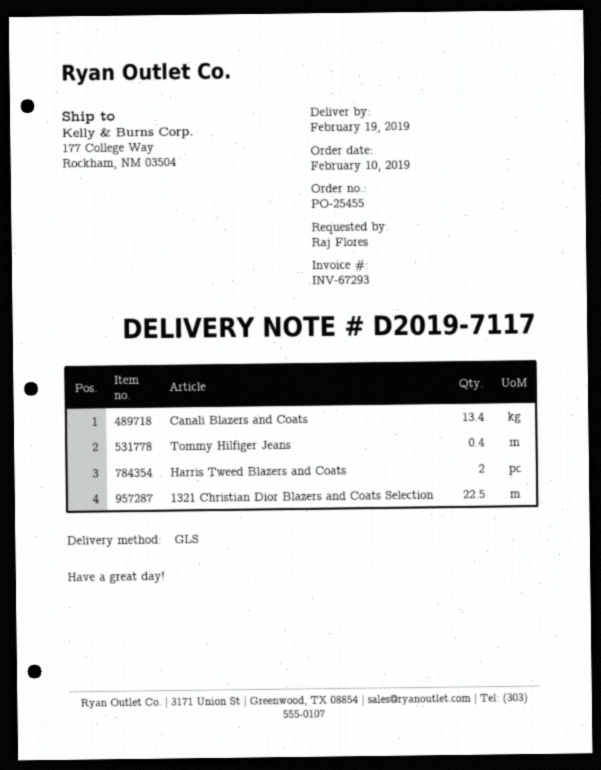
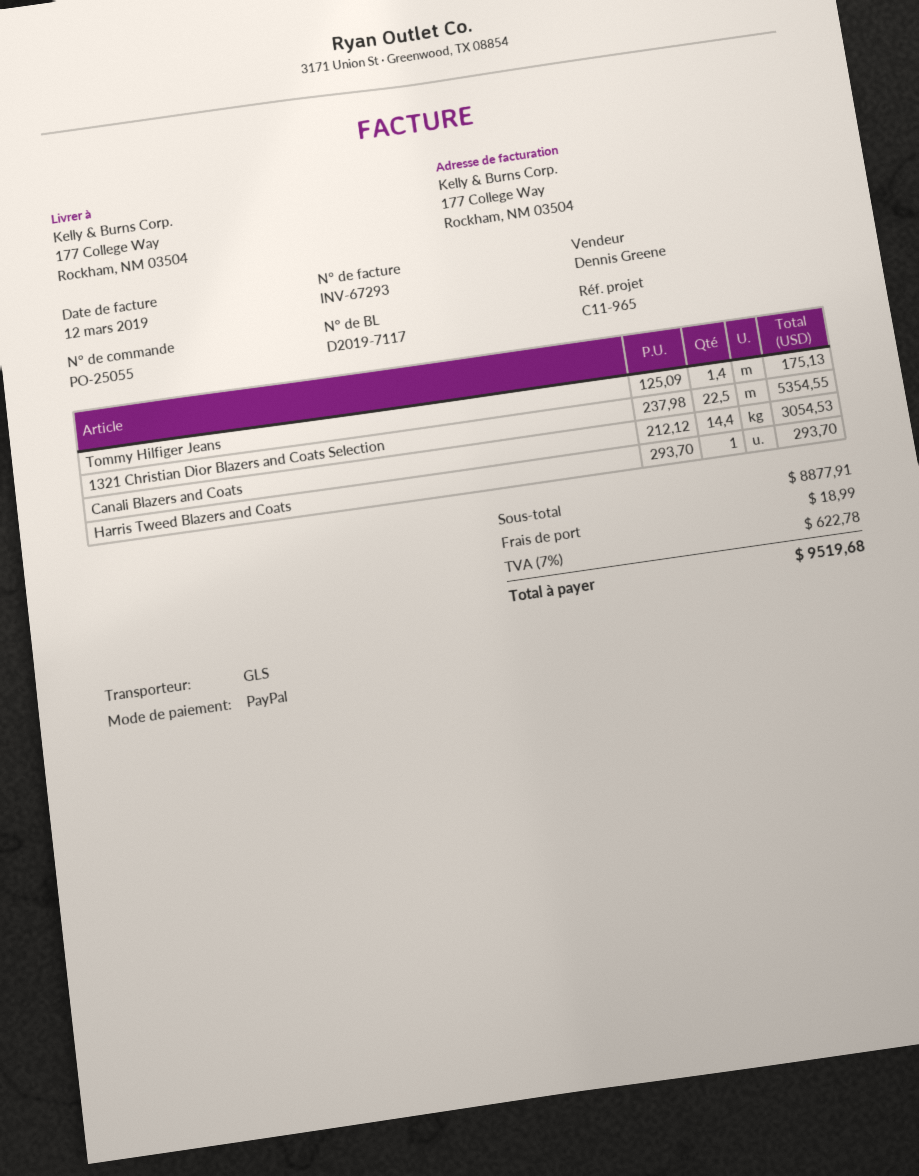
order number: PO-25455 -> PO-25055
Canali Blazers and Coats: 13.4 -> 14.4
Tommy Hilfiger Jeans: 0.4 -> 1.4
Harris Tweed Blazers and Coats: 2 -> 1

